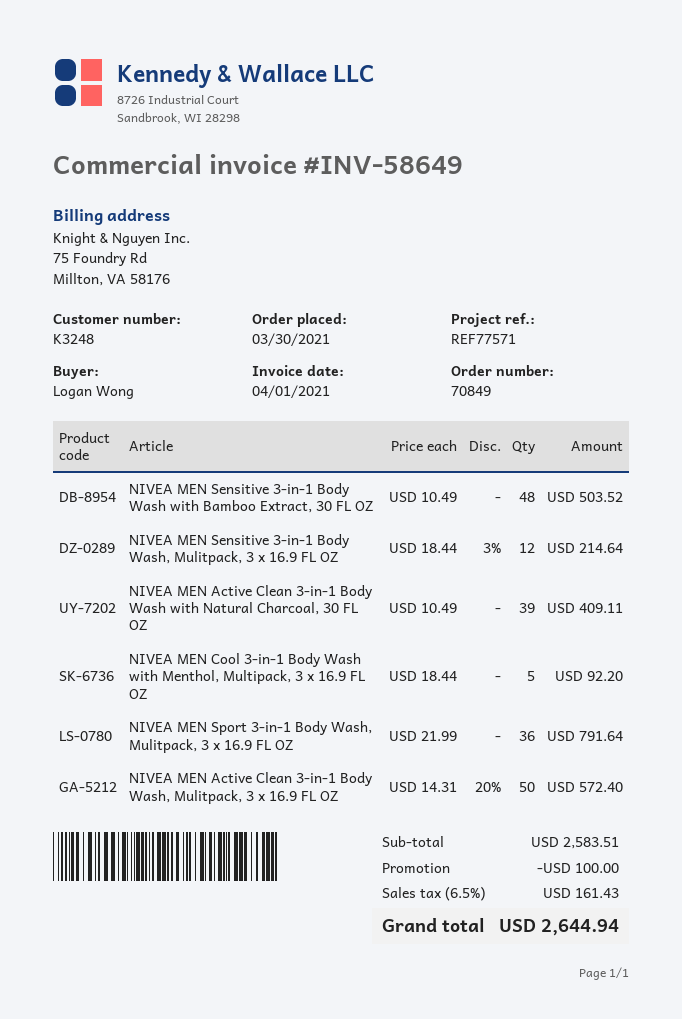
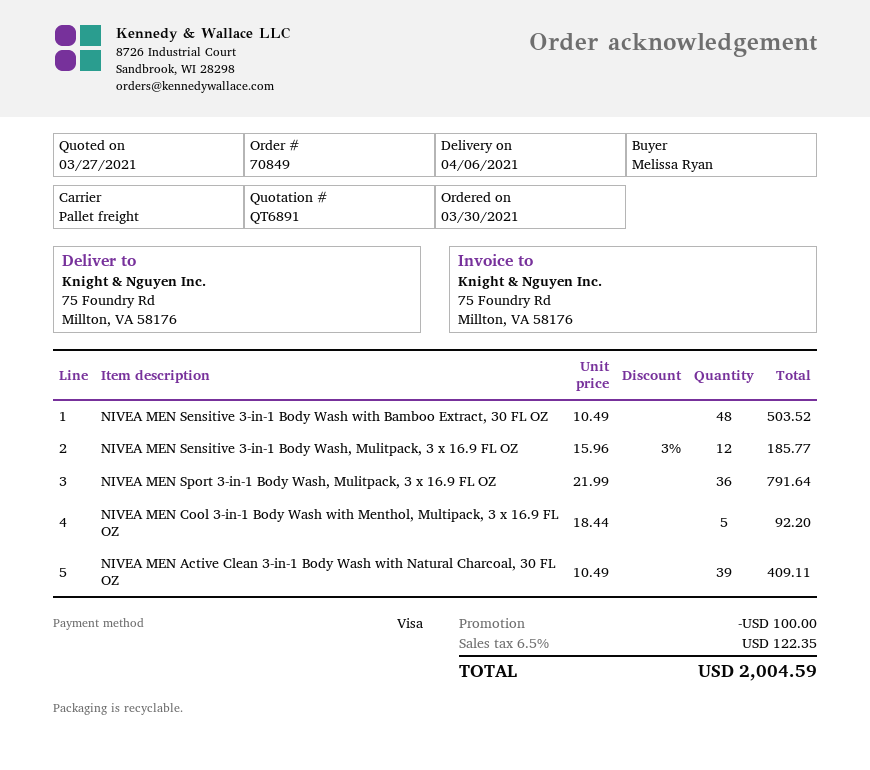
ordered by: Logan Wong -> Melissa Ryan
NIVEA MEN Sensitive 3-in-1 Body Wash, Mulitpack, 3 x 16.9 FL OZ: 12 x 18.44 - 3% = 214.64 -> 12 x 15.96 - 3% = 185.77
NIVEA MEN Active Clean 3-in-1 Body Wash, Mulitpack, 3 x 16.9 FL OZ: 50 x 14.31 - 20% = 572.40 -> none
tax: 6.5% = 161.43 -> 6.5% = 122.35
total: 2644.94 -> 2004.59

